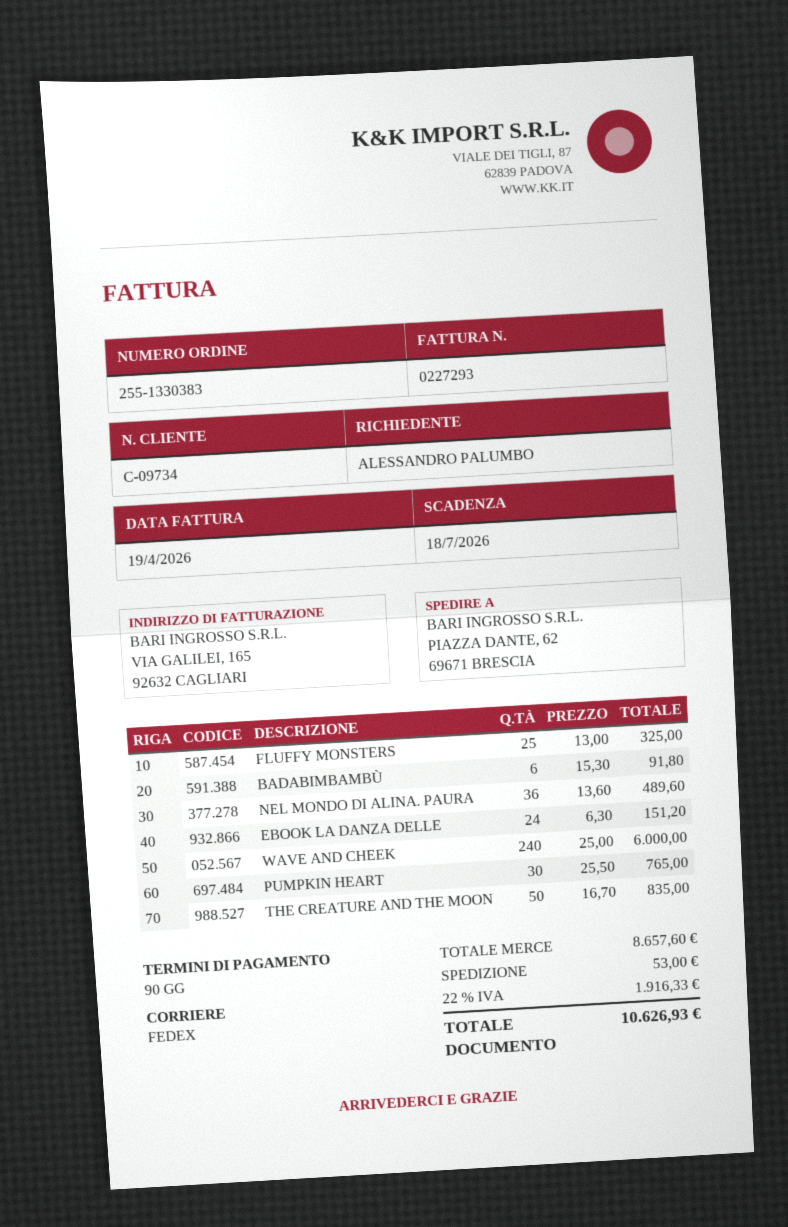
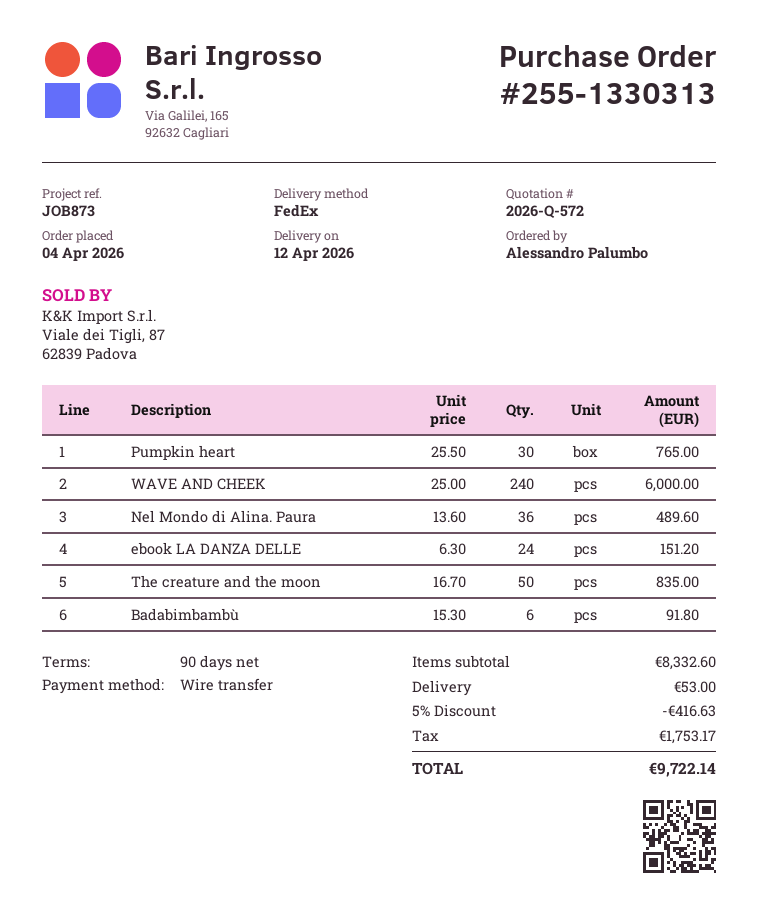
order number: 255-1330383 -> 255-1330313
FLUFFY MONSTERS: 25 x 13.00 = 325.00 -> none
subtotal: 8657.60 -> 8332.60
discount: none -> 5% = 416.63
tax: 1916.33 -> 1753.17
total: 10626.93 -> 9722.14

